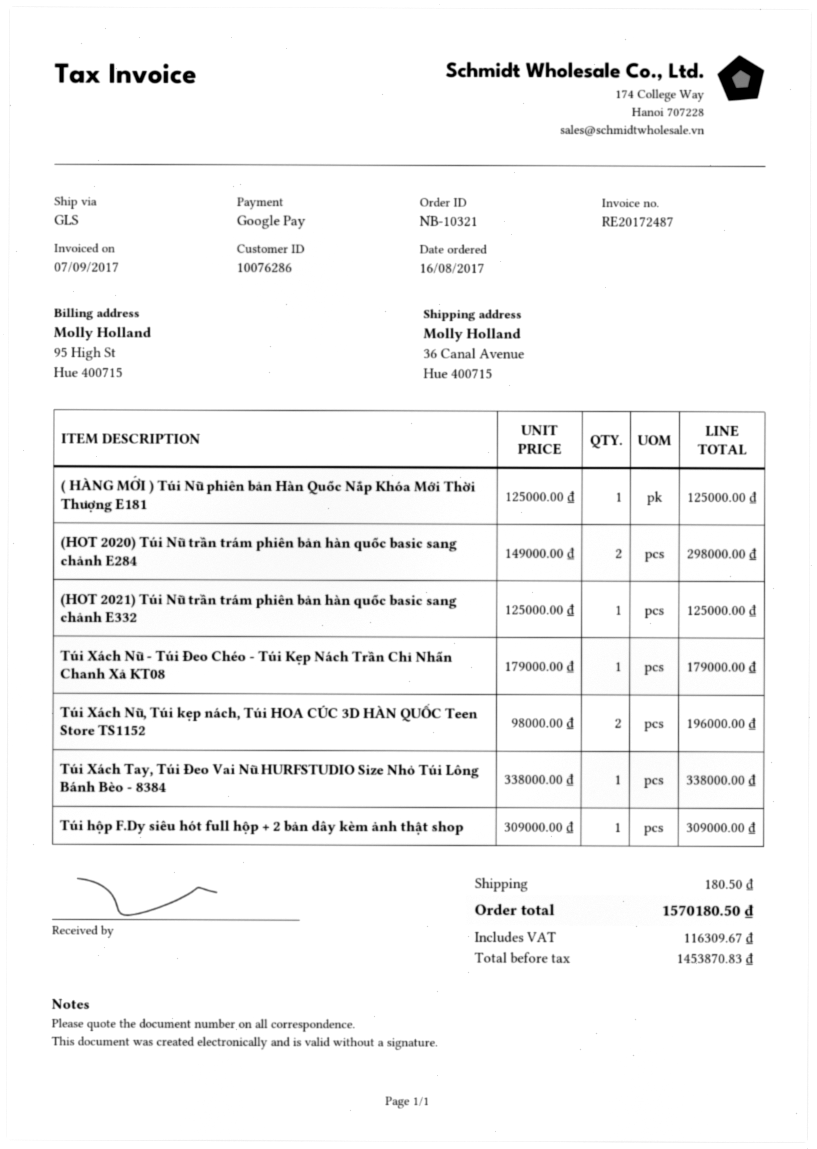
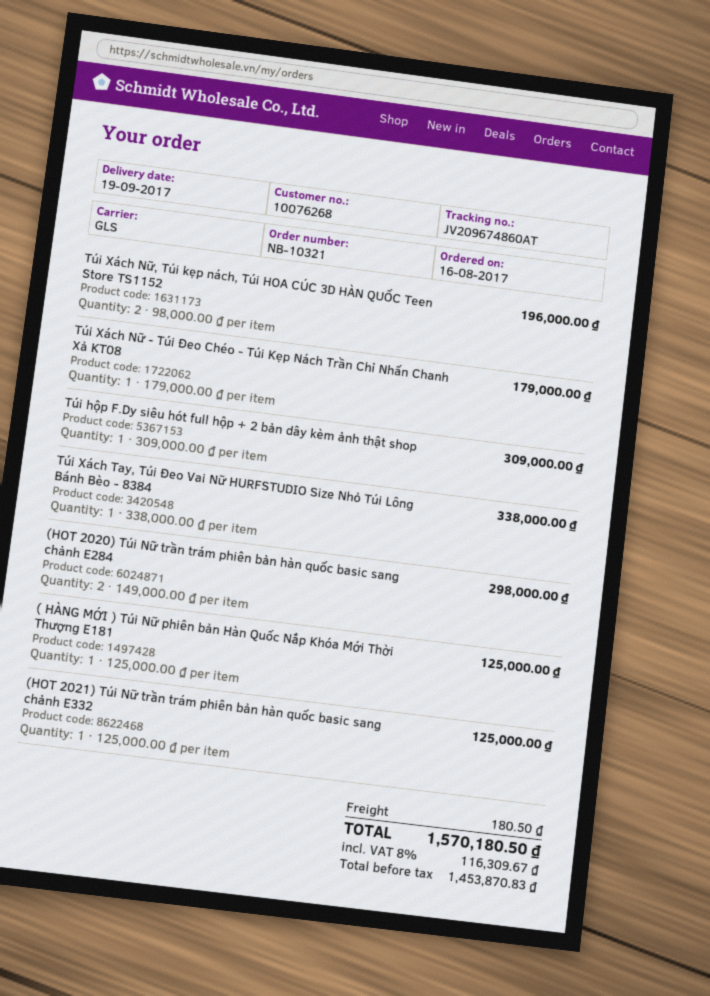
customer number: 10076286 -> 10076268

